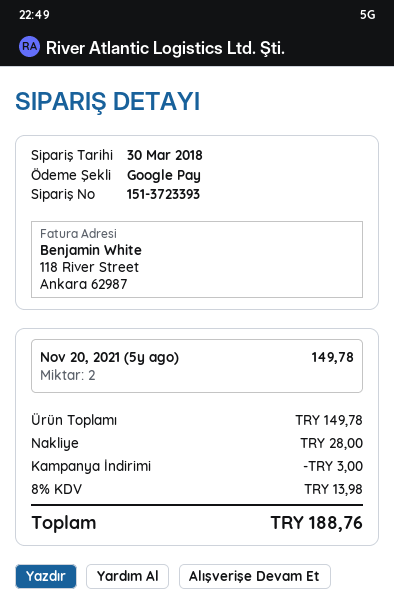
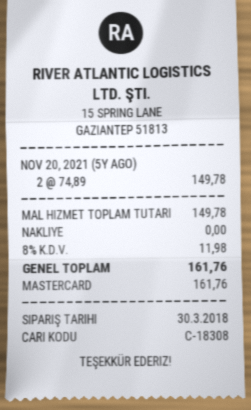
payment method: Google Pay -> Mastercard
discount: 3.00 -> none
shipping: 28.00 -> 0.00
tax: 8% = 13.98 -> 8% = 11.98
total: 188.76 -> 161.76

